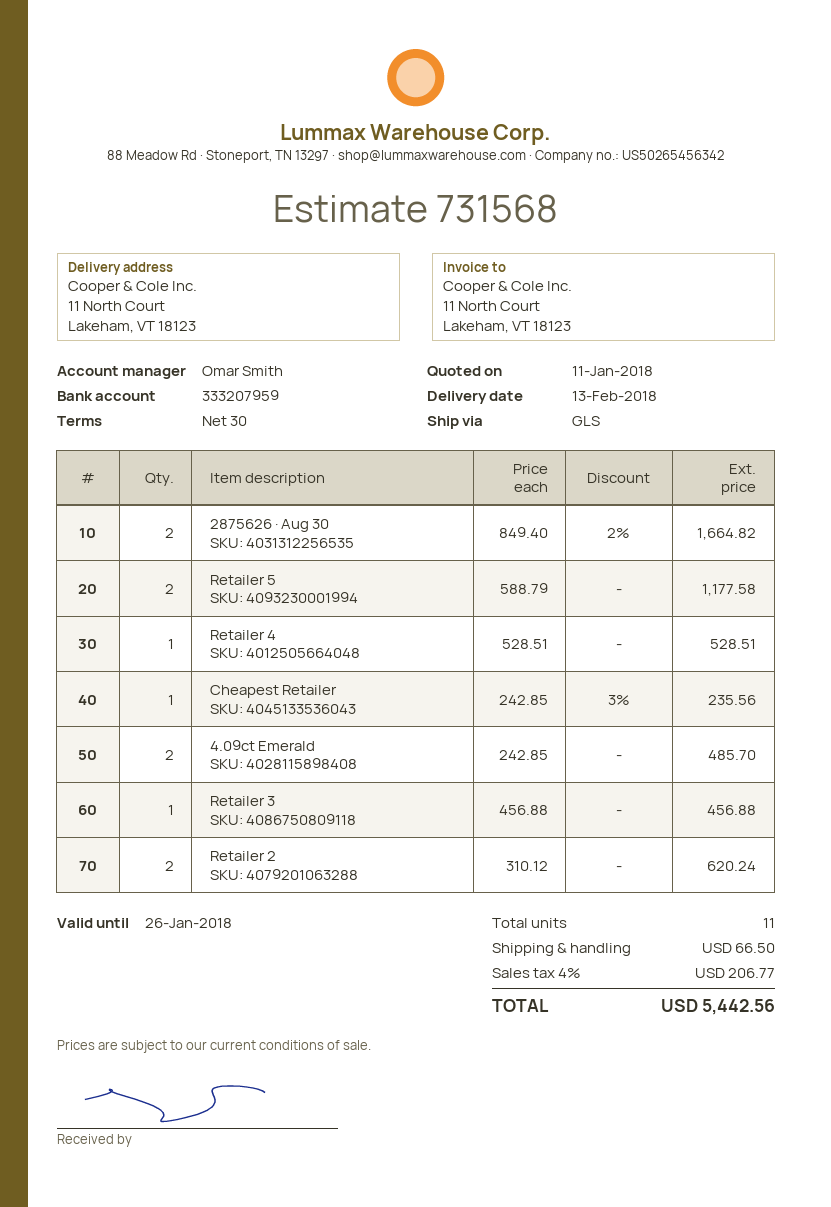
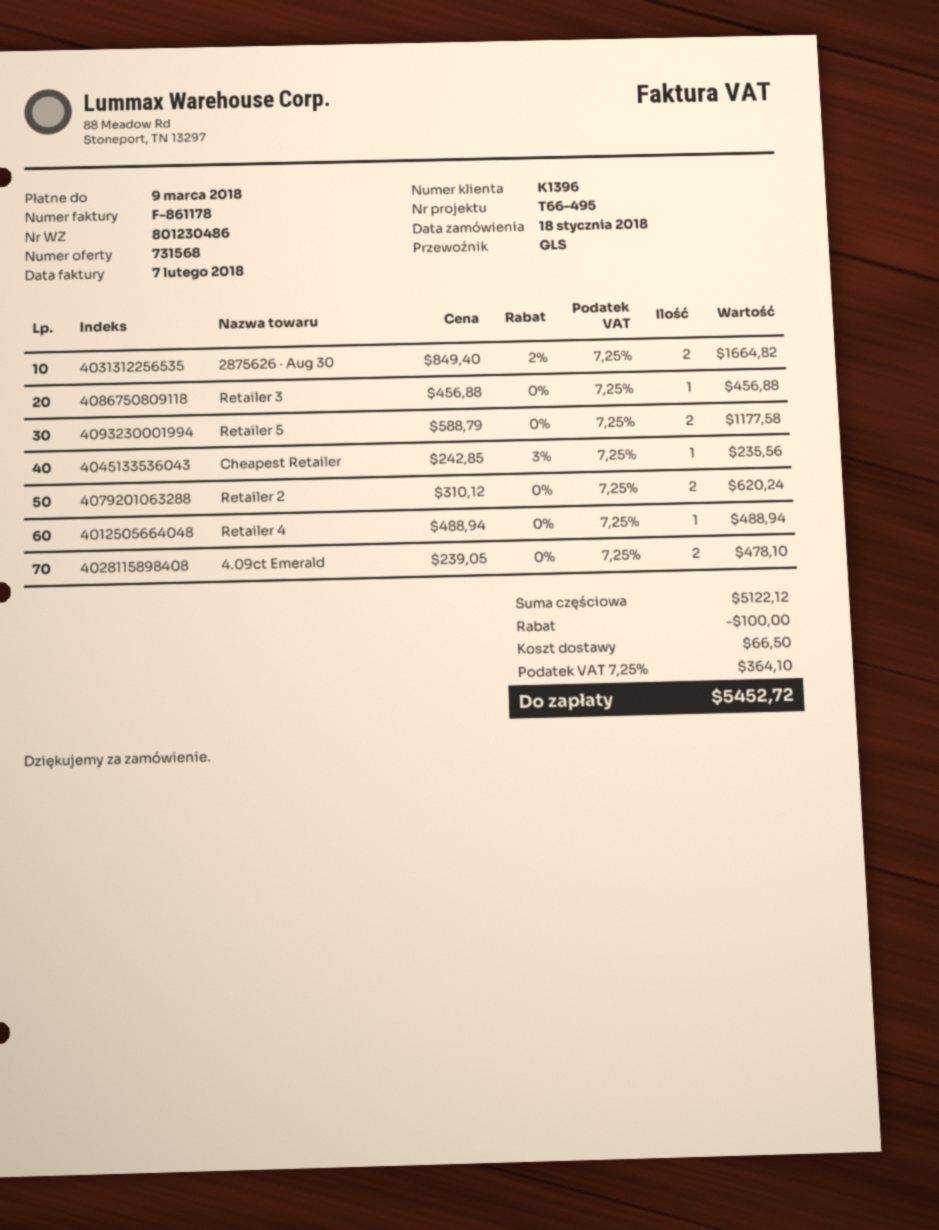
Retailer 4: 1 x 528.51 = 528.51 -> 1 x 488.94 = 488.94
4.09ct Emerald: 2 x 242.85 = 485.70 -> 2 x 239.05 = 478.10
discount: none -> 100.00
tax: 4% = 206.77 -> 7.25% = 364.10
total: 5442.56 -> 5452.72

